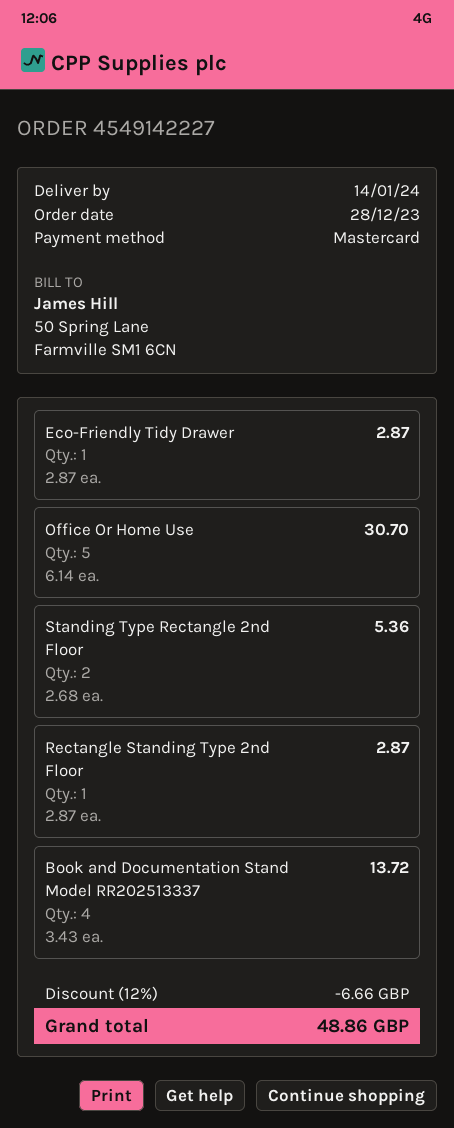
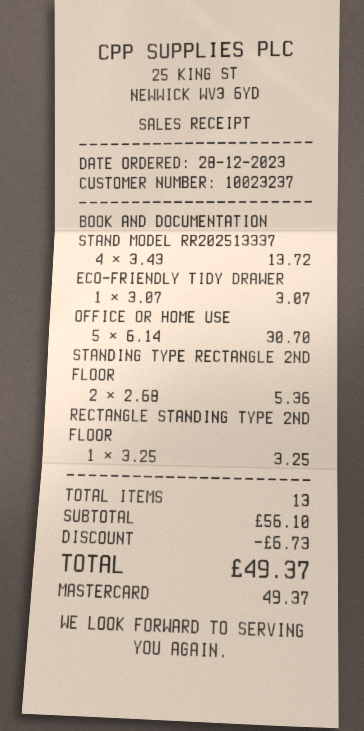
Eco-Friendly Tidy Drawer: 1 x 2.87 = 2.87 -> 1 x 3.07 = 3.07
Rectangle Standing Type 2nd Floor: 1 x 2.87 = 2.87 -> 1 x 3.25 = 3.25
discount: 6.66 -> 6.73
total: 48.86 -> 49.37

